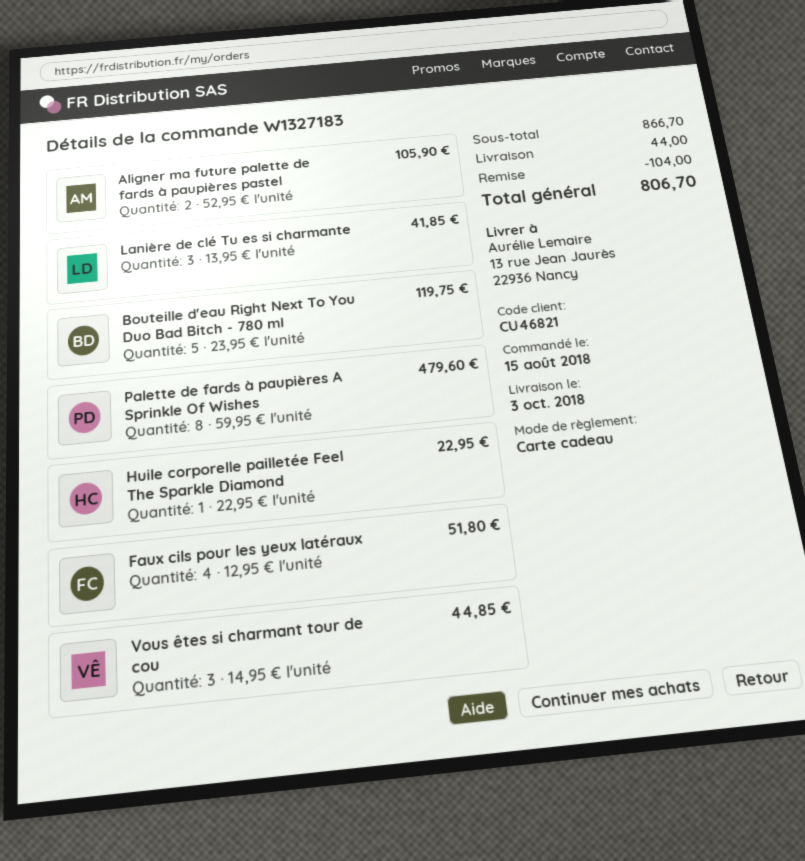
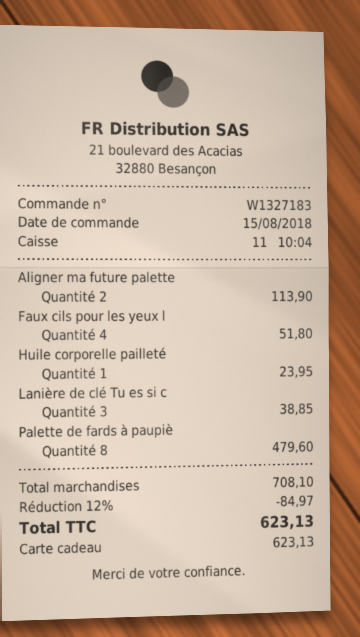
Aligner ma future palette de fards à paupières pastel: 2 for 105.90 -> 2 for 113.90
Lanière de clé Tu es si charmante: 3 for 41.85 -> 3 for 38.85
Bouteille d'eau Right Next To You Duo Bad Bitch - 780 ml: 5 for 119.75 -> none
Huile corporelle pailletée Feel The Sparkle Diamond: 1 for 22.95 -> 1 for 23.95
Vous êtes si charmant tour de cou: 3 for 44.85 -> none
subtotal: 866.70 -> 708.10
discount: 104.00 -> 84.97
shipping: 44.00 -> none
total: 806.70 -> 623.13

